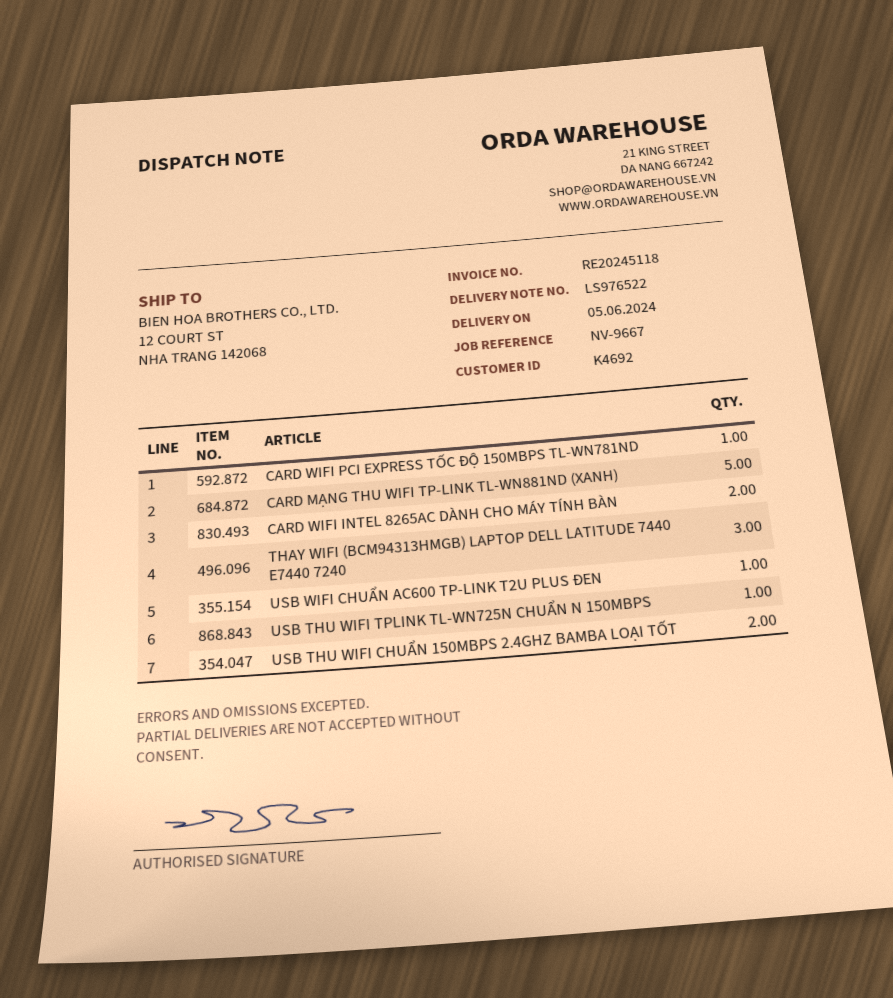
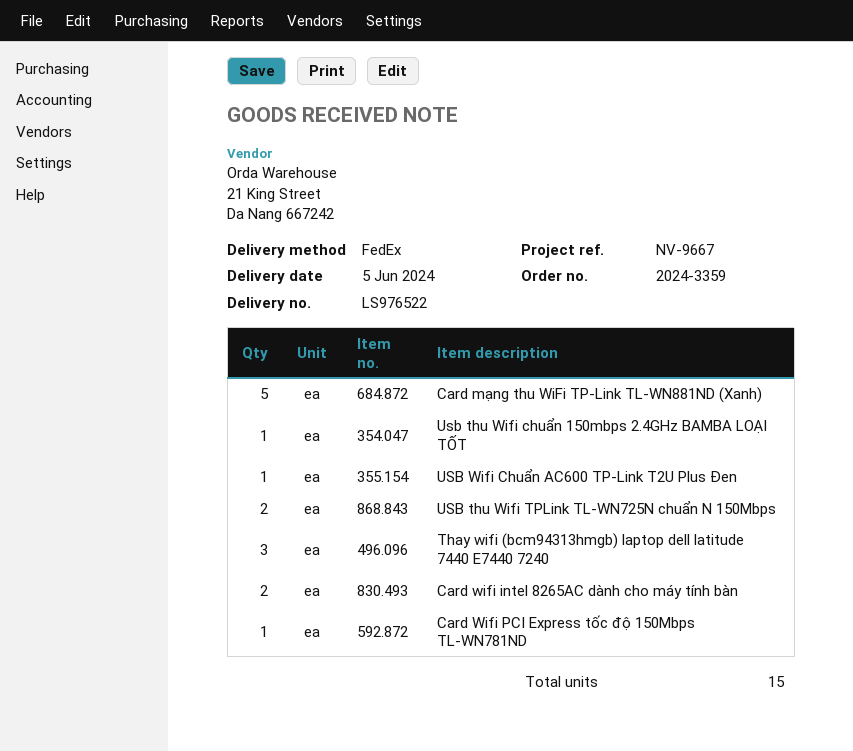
USB THU WIFI TPLINK TL-WN725N CHUẨN N 150MBPS: 1 -> 2
USB THU WIFI CHUẨN 150MBPS 2.4GHZ BAMBA LOẠI TỐT: 2 -> 1

